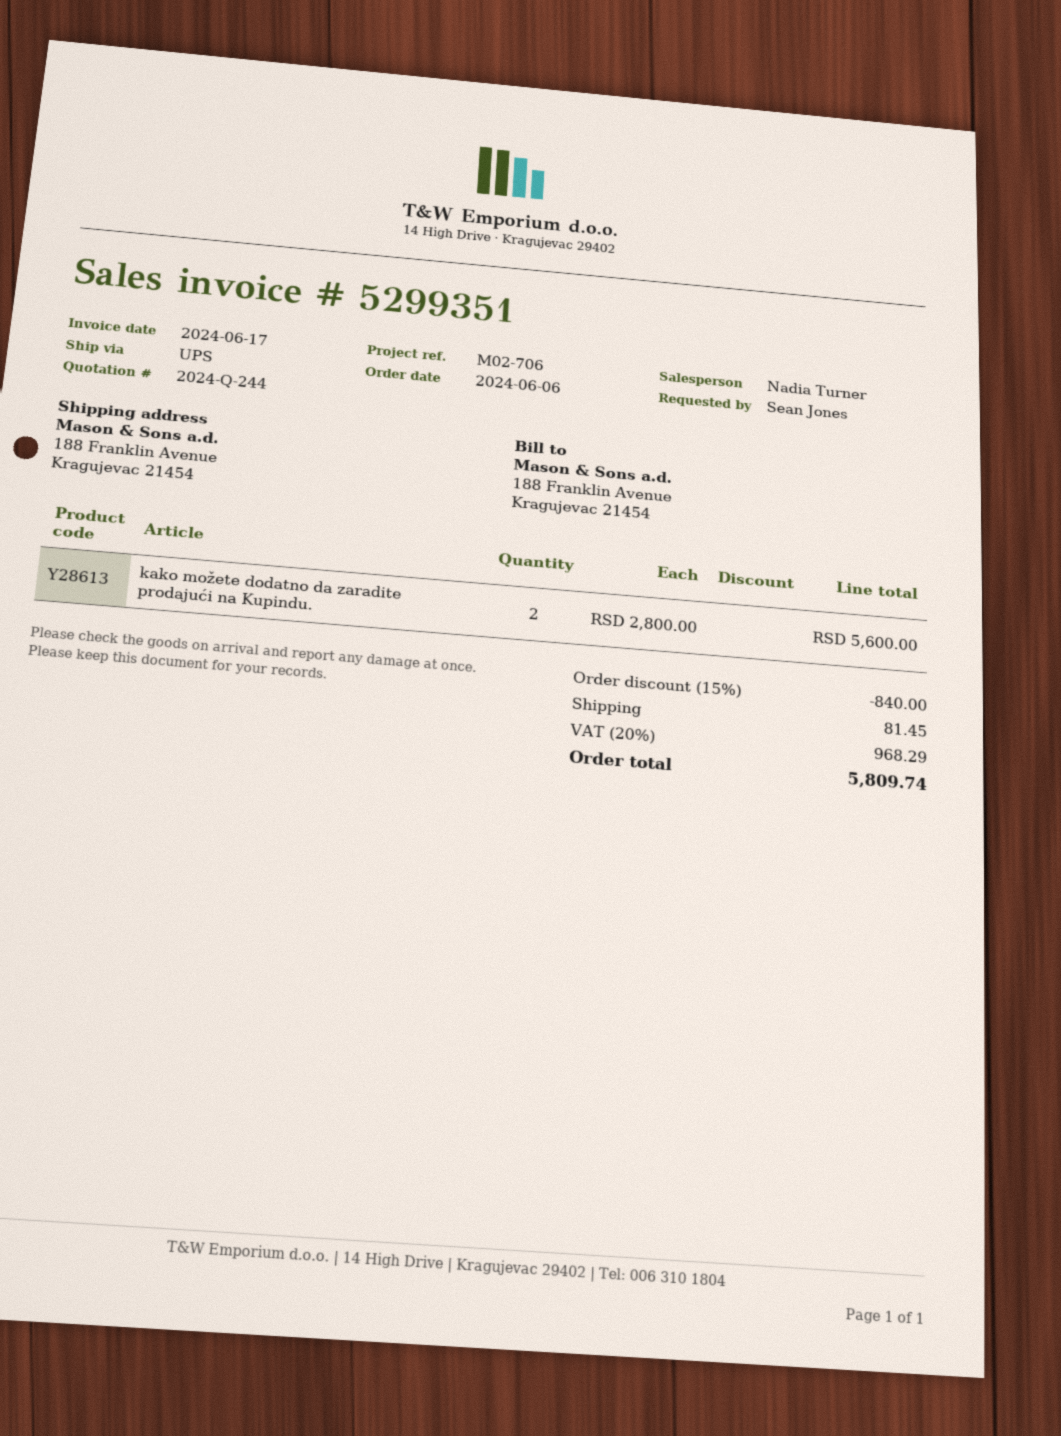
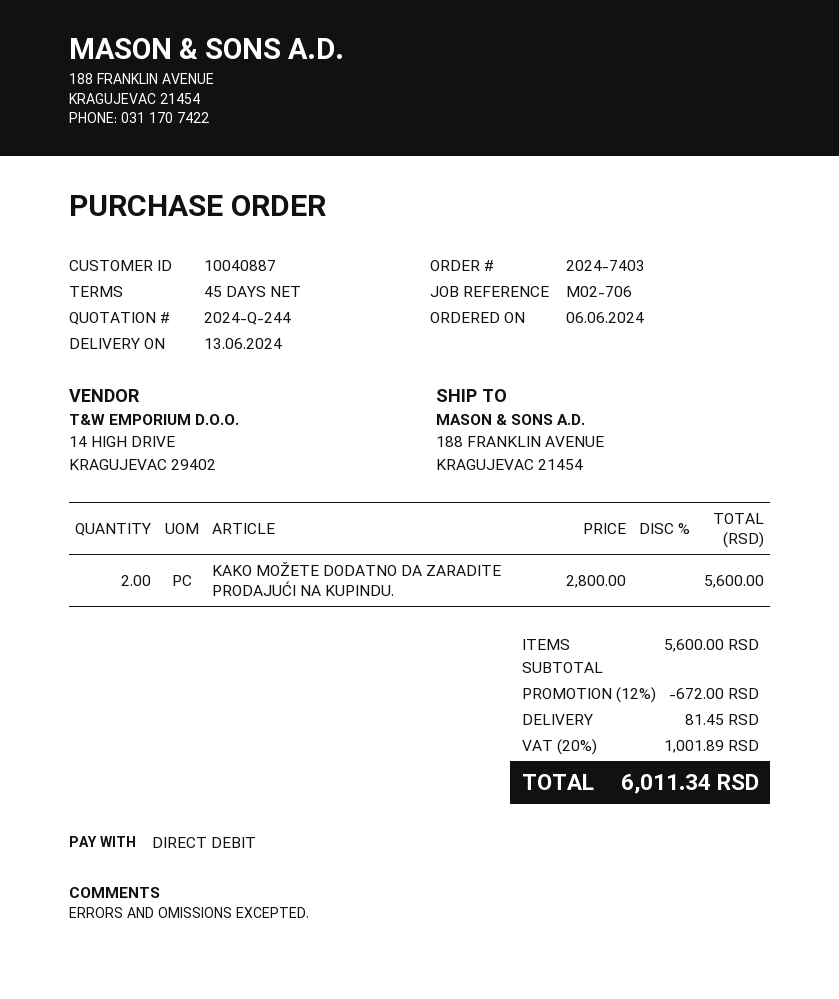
discount: 15% = 840.00 -> 12% = 672.00
tax: 20% = 968.29 -> 20% = 1001.89
total: 5809.74 -> 6011.34

